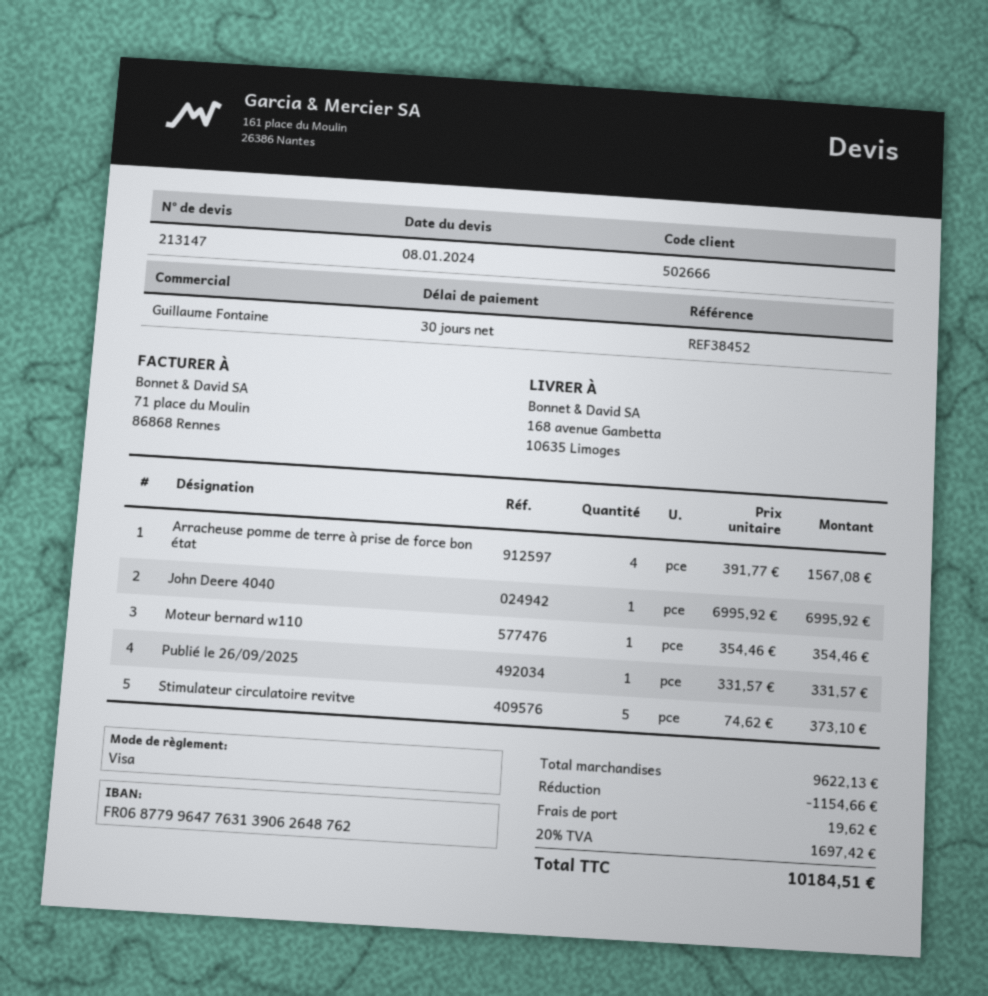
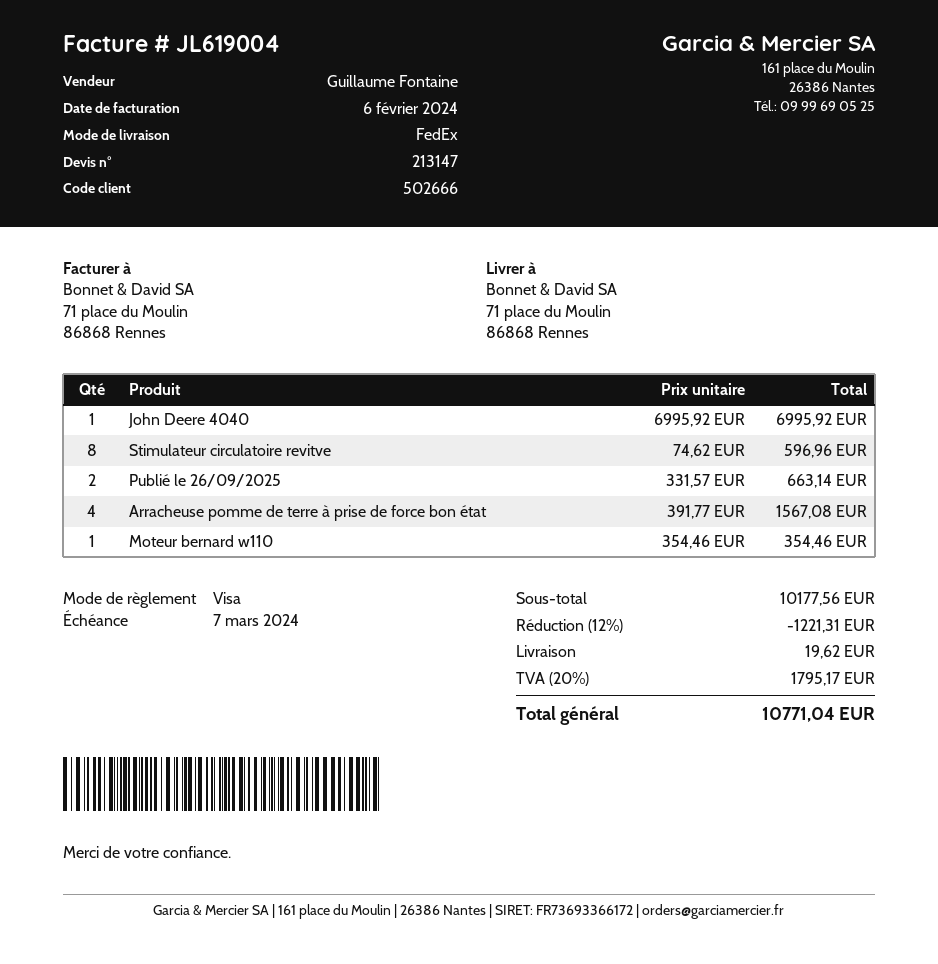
ship to: 168 avenue Gambetta, 10635 Limoges -> 71 place du Moulin, 86868 Rennes
Publié le 26/09/2025: 1 x 331.57 = 331.57 -> 2 x 331.57 = 663.14
Stimulateur circulatoire revitve: 5 x 74.62 = 373.10 -> 8 x 74.62 = 596.96
subtotal: 9622.13 -> 10177.56
discount: 1154.66 -> 1221.31
tax: 20% = 1697.42 -> 20% = 1795.17
total: 10184.51 -> 10771.04

